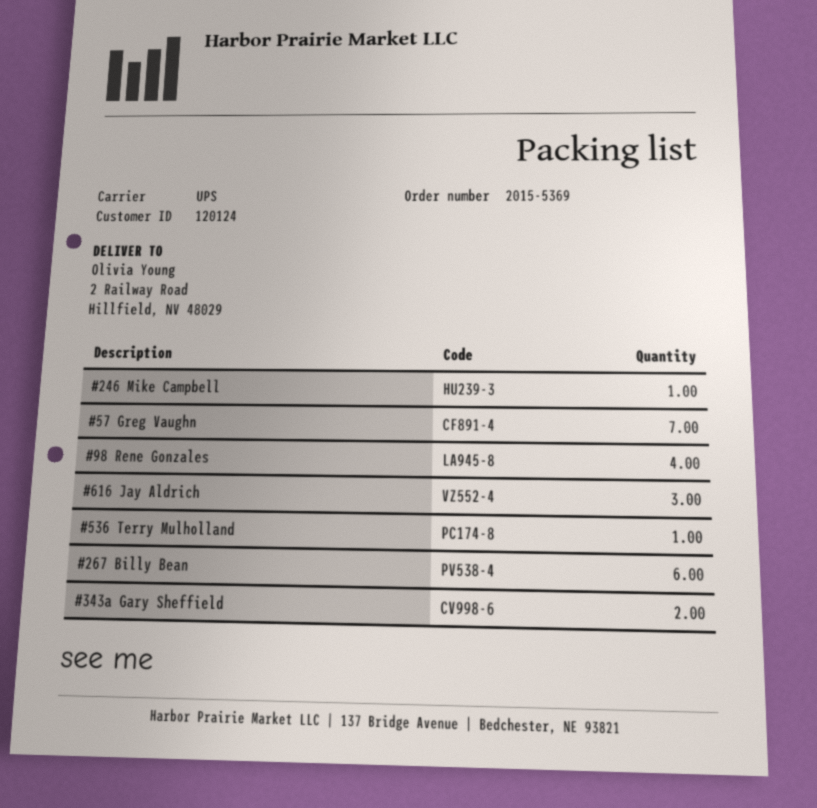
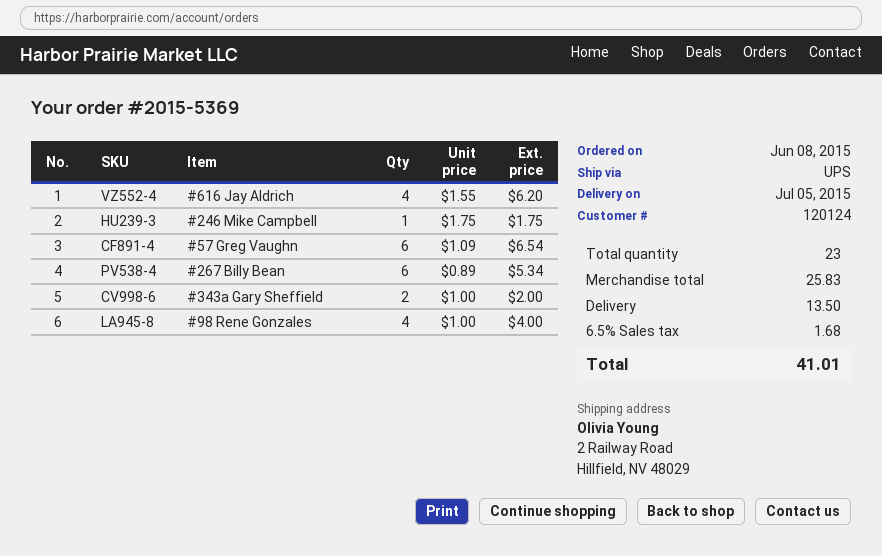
#57 Greg Vaughn: 7 -> 6
#616 Jay Aldrich: 3 -> 4
#536 Terry Mulholland: 1 -> none

